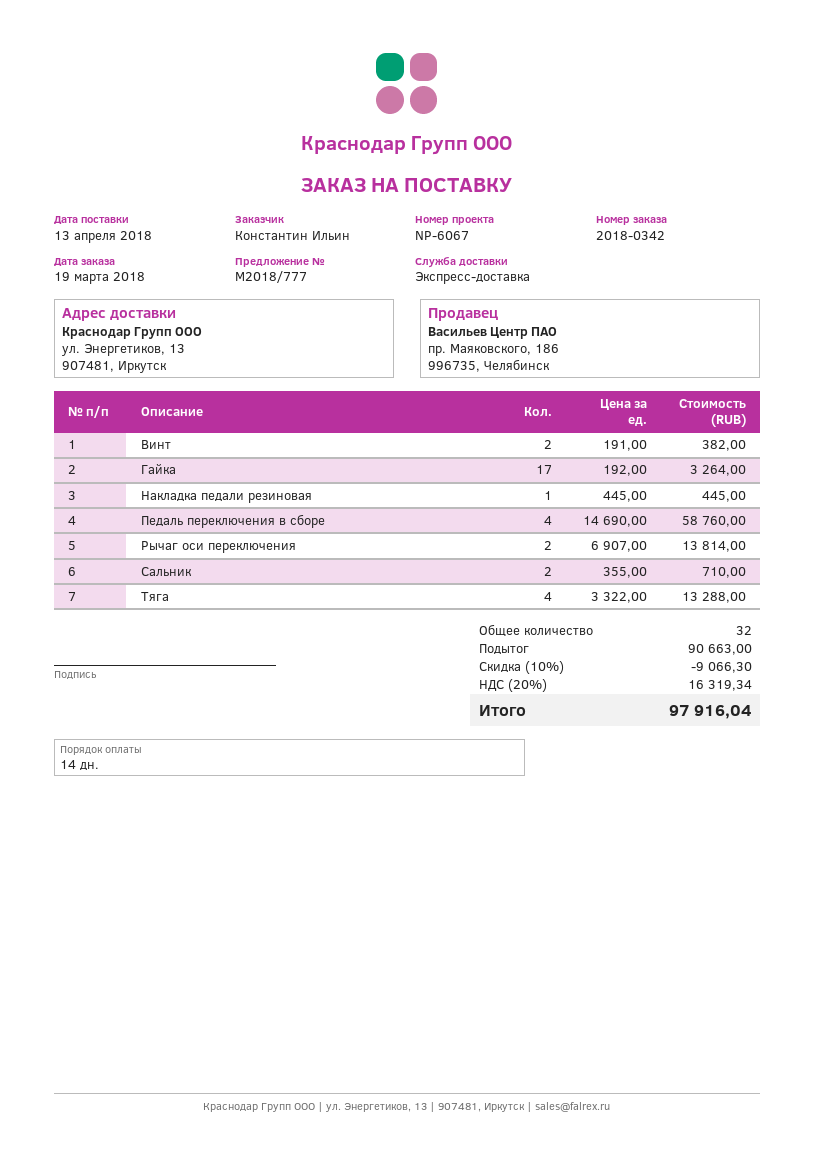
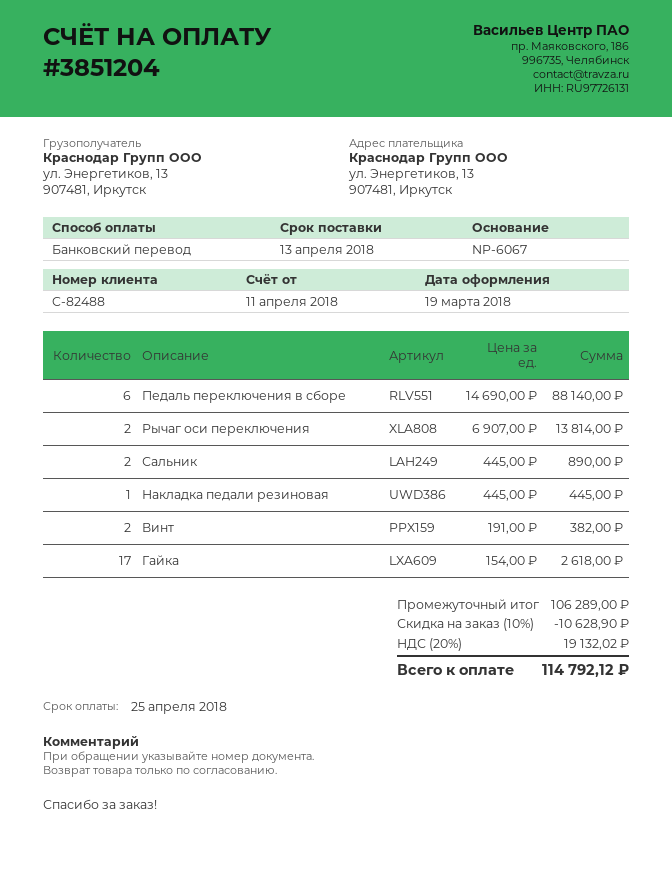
Гайка: 17 x 192.00 = 3264.00 -> 17 x 154.00 = 2618.00
Педаль переключения в сборе: 4 x 14690.00 = 58760.00 -> 6 x 14690.00 = 88140.00
Сальник: 2 x 355.00 = 710.00 -> 2 x 445.00 = 890.00
Тяга: 4 x 3322.00 = 13288.00 -> none
subtotal: 90663.00 -> 106289.00
discount: 10% = 9066.30 -> 10% = 10628.90
tax: 20% = 16319.34 -> 20% = 19132.02
total: 97916.04 -> 114792.12

